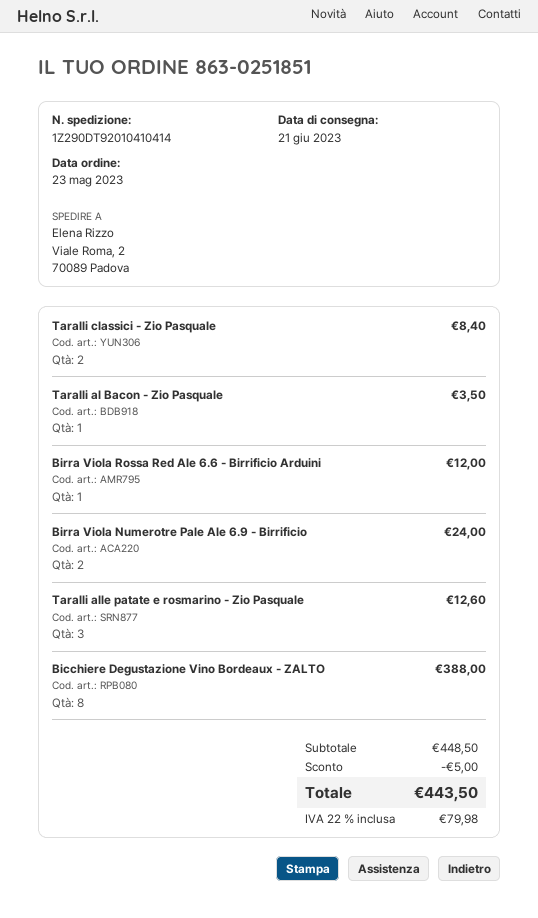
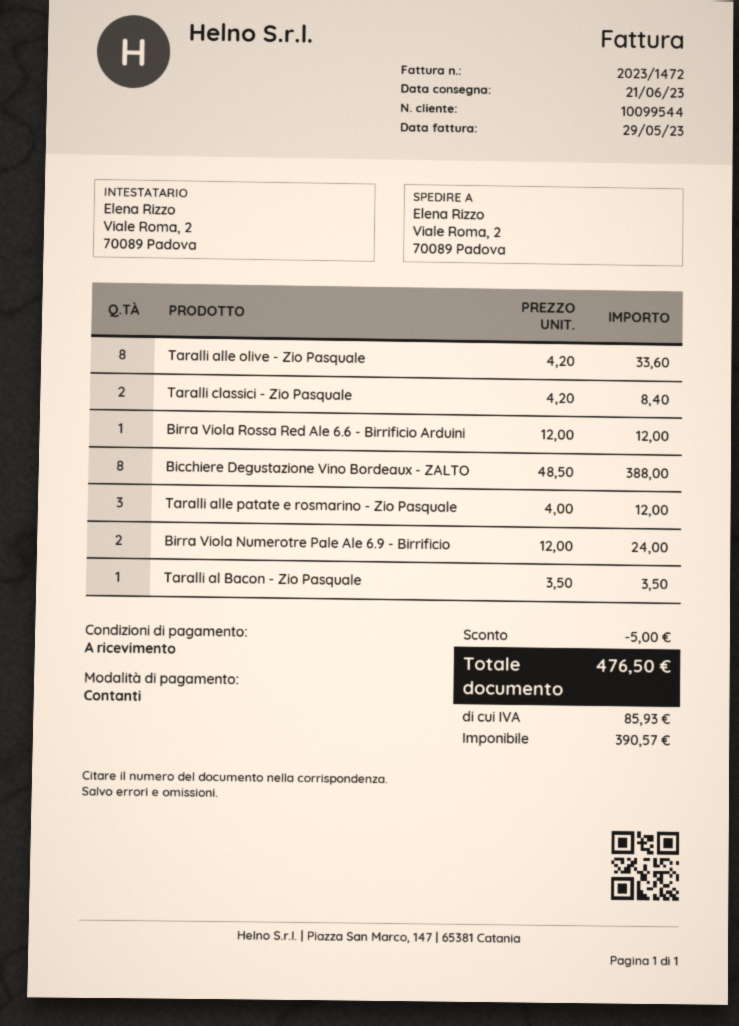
Taralli alle patate e rosmarino - Zio Pasquale: 3 for 12.60 -> 3 for 12.00
Taralli alle olive - Zio Pasquale: none -> 8 for 33.60
tax: 79.98 -> 85.93
total: 443.50 -> 476.50

